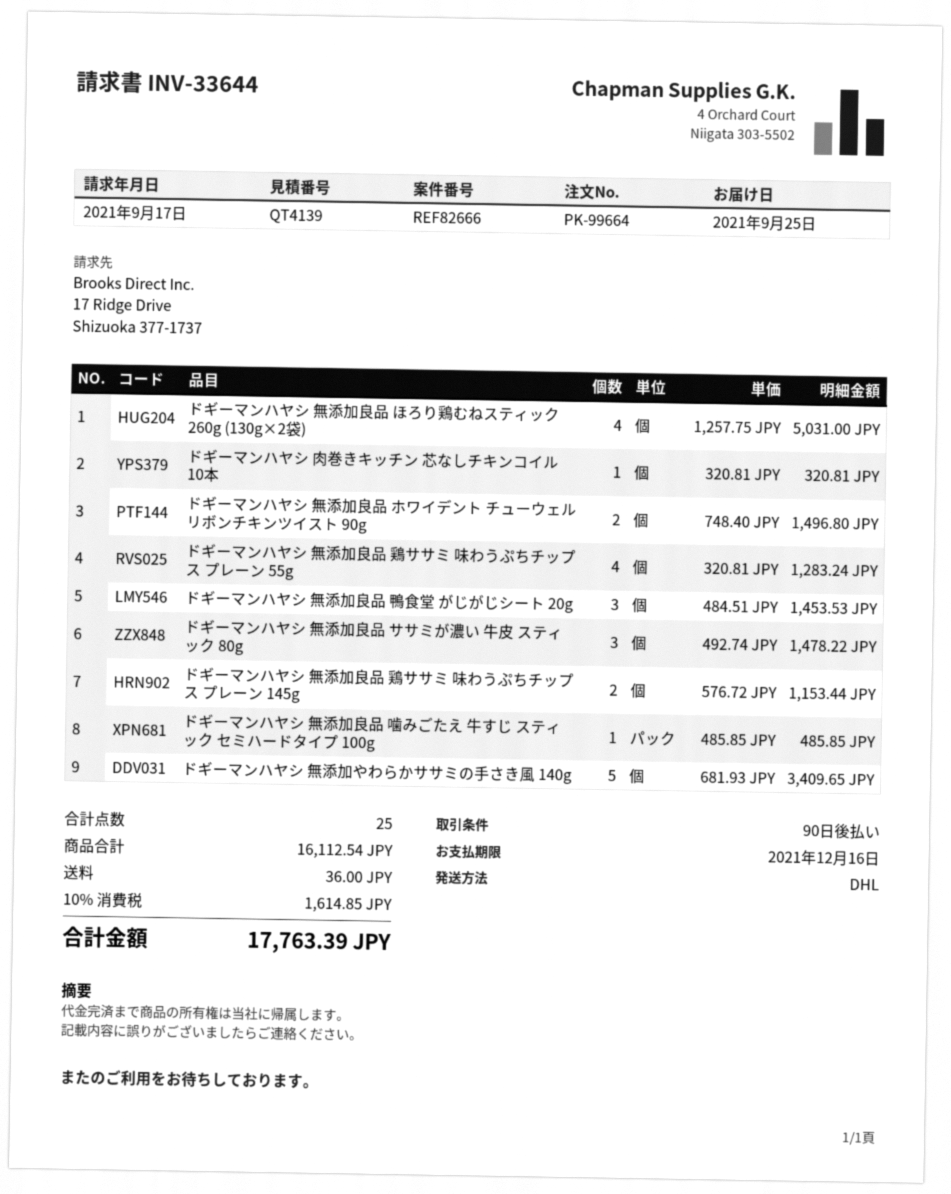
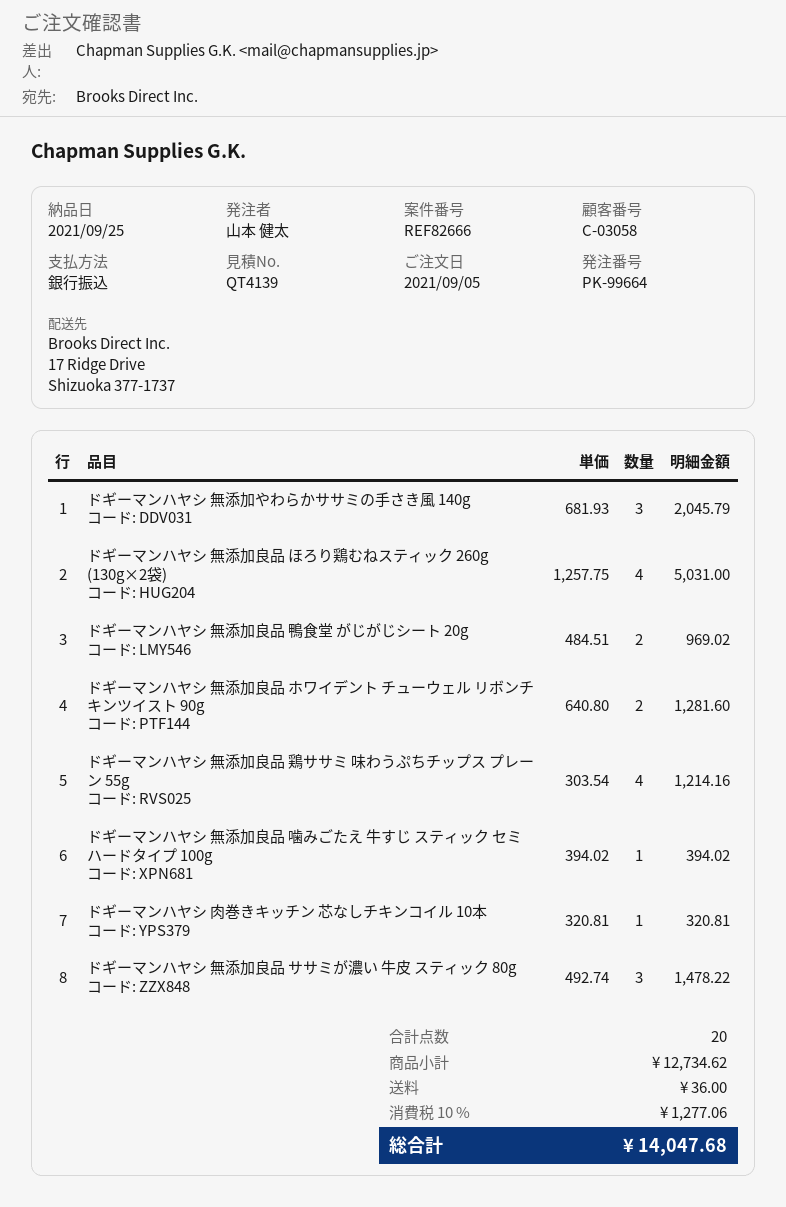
ドギーマンハヤシ 無添加良品 ホワイデント チューウェル リボンチキンツイスト 90g: 2 x 748.40 = 1496.80 -> 2 x 640.80 = 1281.60
ドギーマンハヤシ 無添加良品 鶏ササミ 味わうぷちチップス プレーン 55g: 4 x 320.81 = 1283.24 -> 4 x 303.54 = 1214.16
ドギーマンハヤシ 無添加良品 鴨食堂 がじがじシート 20g: 3 x 484.51 = 1453.53 -> 2 x 484.51 = 969.02
ドギーマンハヤシ 無添加良品 鶏ササミ 味わうぷちチップス プレーン 145g: 2 x 576.72 = 1153.44 -> none
ドギーマンハヤシ 無添加良品 噛みごたえ 牛すじ スティック セミハードタイプ 100g: 1 x 485.85 = 485.85 -> 1 x 394.02 = 394.02
ドギーマンハヤシ 無添加やわらかササミの手さき風 140g: 5 x 681.93 = 3409.65 -> 3 x 681.93 = 2045.79
total quantity: 25 -> 20
subtotal: 16112.54 -> 12734.62
tax: 10% = 1614.85 -> 10% = 1277.06
total: 17763.39 -> 14047.68

